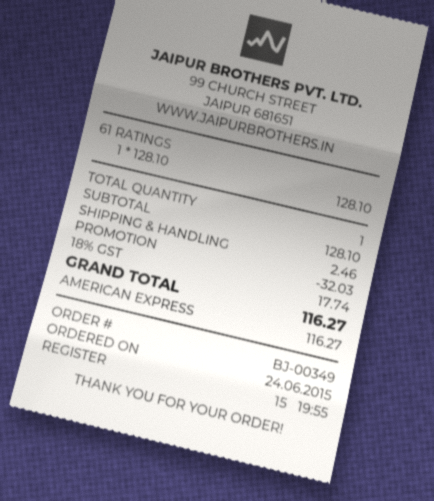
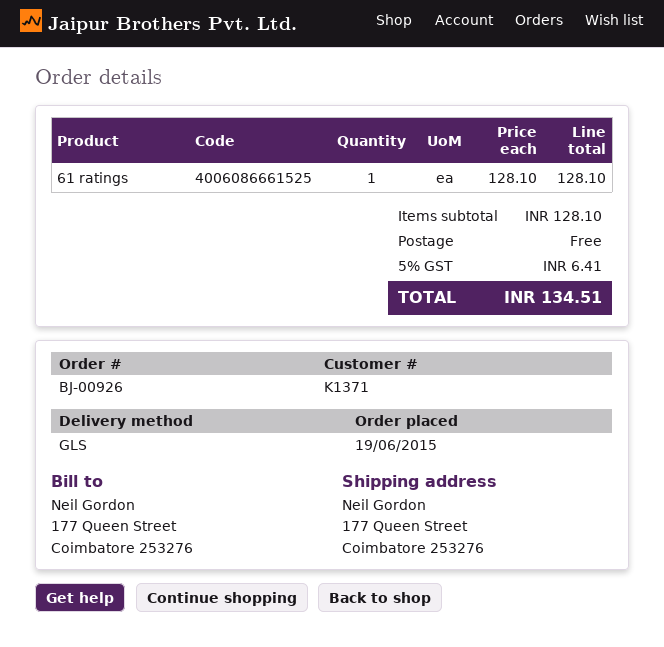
order number: BJ-00349 -> BJ-00926
order date: 2015-06-24 -> 2015-06-19
discount: 32.03 -> none
shipping: 2.46 -> 0.00
tax: 18% = 17.74 -> 5% = 6.41
total: 116.27 -> 134.51

